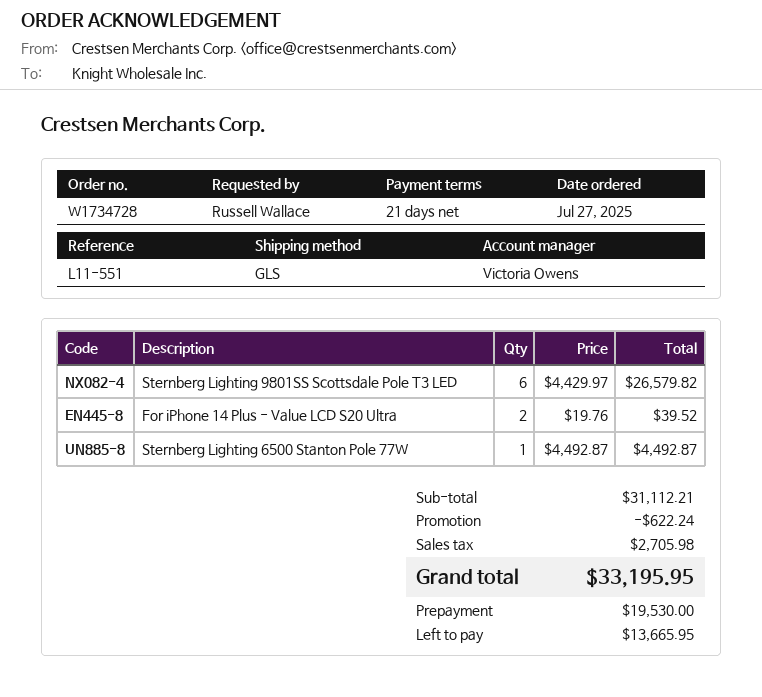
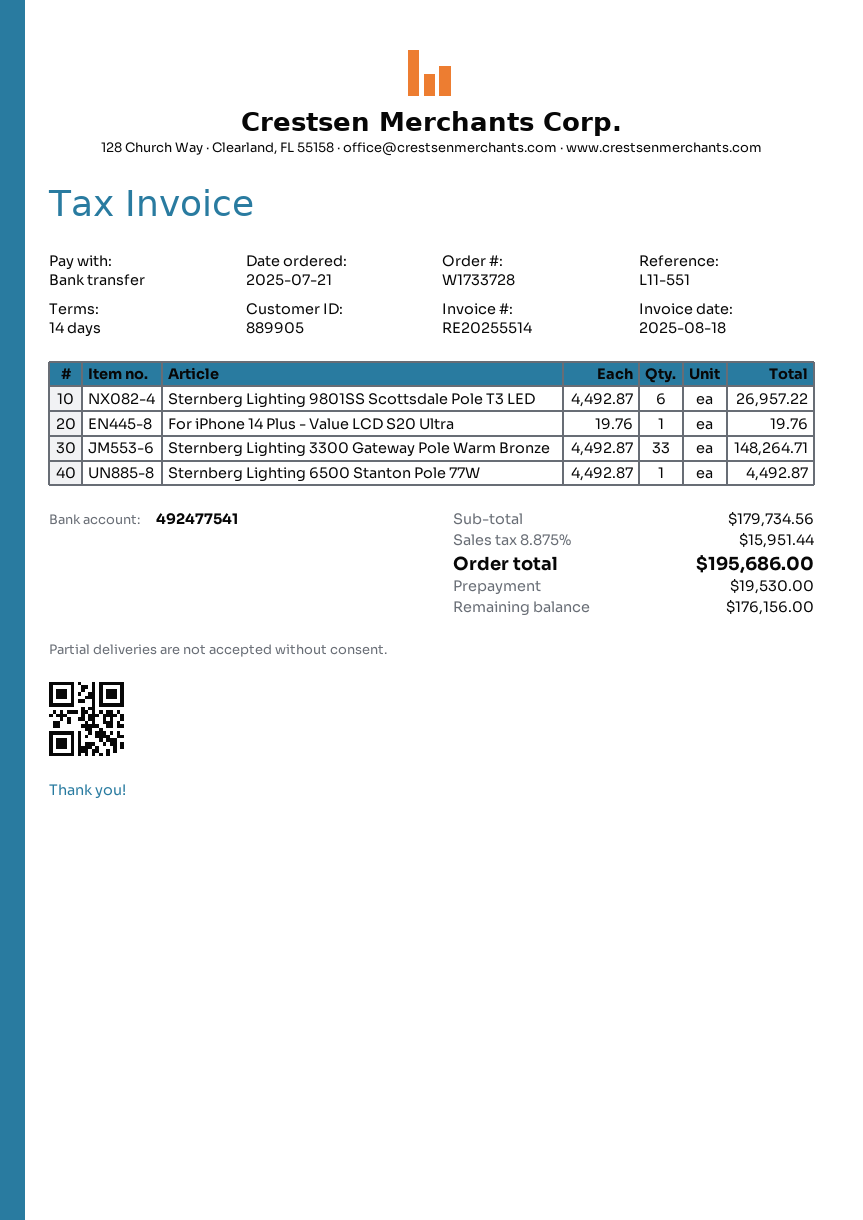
order number: W1734728 -> W1733728
order date: 2025-07-27 -> 2025-07-21
payment terms: 21 days -> 14 days
Sternberg Lighting 9801SS Scottsdale Pole T3 LED: 6 x 4429.97 = 26579.82 -> 6 x 4492.87 = 26957.22
For iPhone 14 Plus - Value LCD S20 Ultra: 2 x 19.76 = 39.52 -> 1 x 19.76 = 19.76
Sternberg Lighting 3300 Gateway Pole Warm Bronze: none -> 33 x 4492.87 = 148264.71
subtotal: 31112.21 -> 179734.56
discount: 622.24 -> none
tax: 2705.98 -> 15951.44
total: 33195.95 -> 195686.00
balance: 13665.95 -> 176156.00

